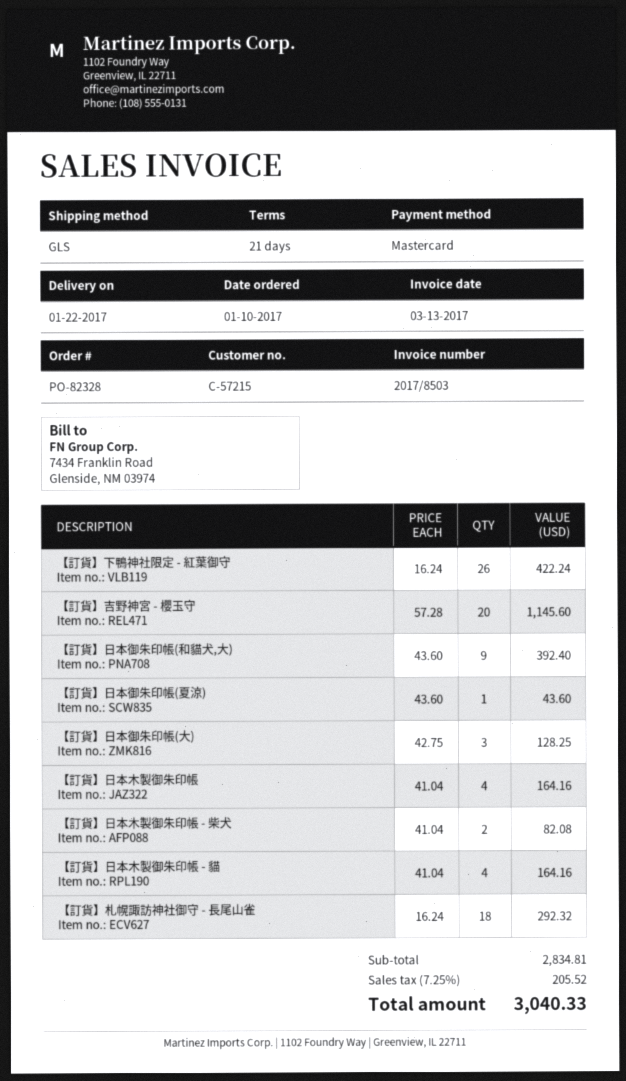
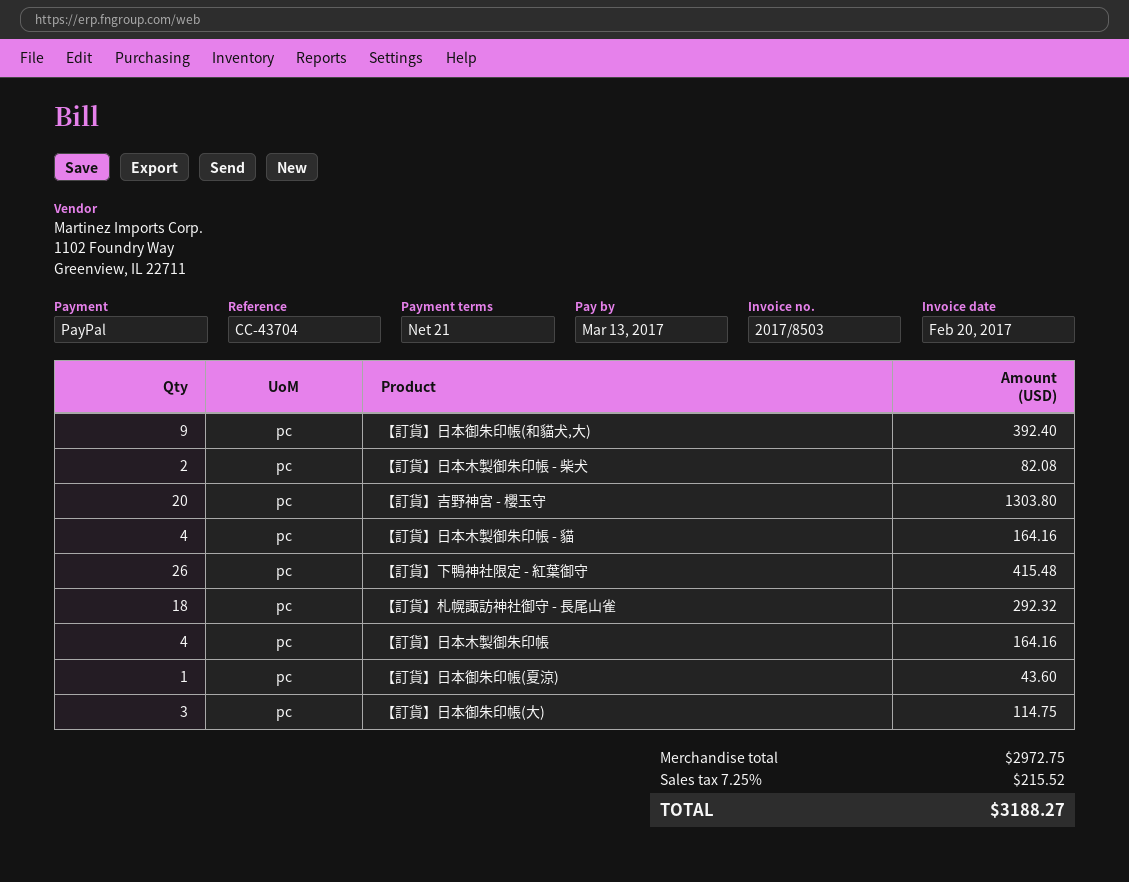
invoice date: 2017-03-13 -> 2017-02-20
payment method: Mastercard -> PayPal
【訂貨】下鴨神社限定 - 紅葉御守: 26 for 422.24 -> 26 for 415.48
【訂貨】吉野神宮 - 櫻玉守: 20 for 1145.60 -> 20 for 1303.80
【訂貨】日本御朱印帳(大): 3 for 128.25 -> 3 for 114.75
subtotal: 2834.81 -> 2972.75
tax: 7.25% = 205.52 -> 7.25% = 215.52
total: 3040.33 -> 3188.27

